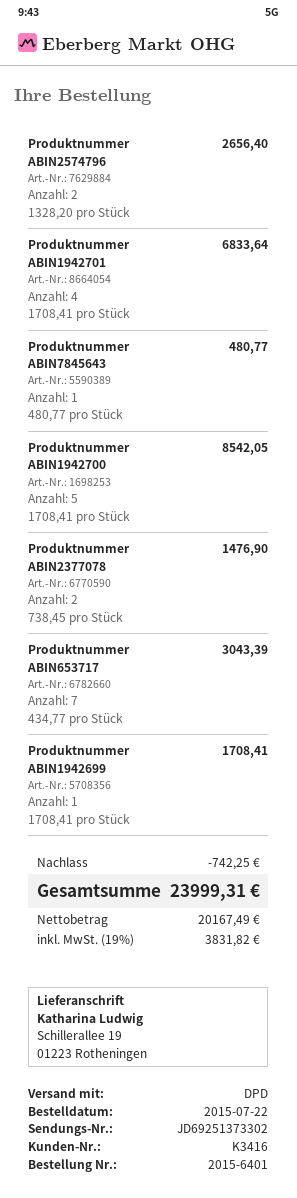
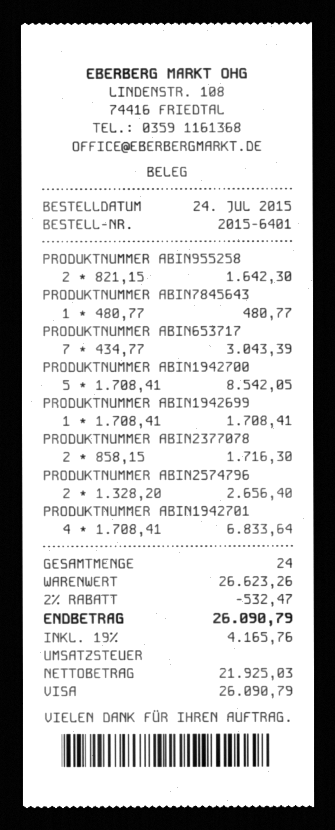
order date: 2015-07-22 -> 2015-07-24
Produktnummer ABIN2377078: 2 x 738.45 = 1476.90 -> 2 x 858.15 = 1716.30
PRODUKTNUMMER ABIN955258: none -> 2 x 821.15 = 1642.30
discount: 742.25 -> 532.47
net: 20167.49 -> 21925.03
tax: 19% = 3831.82 -> 19% = 4165.76
total: 23999.31 -> 26090.79

